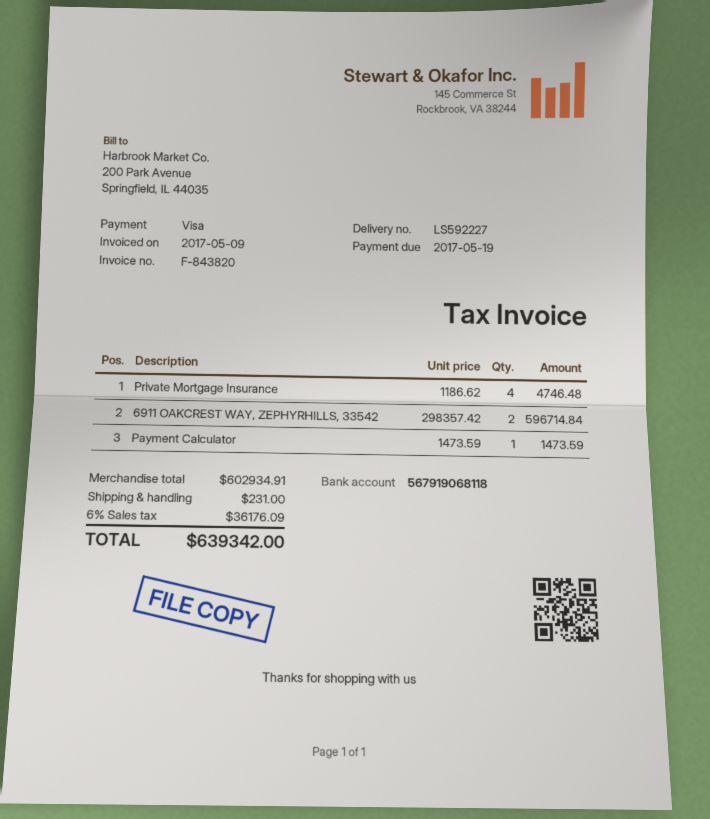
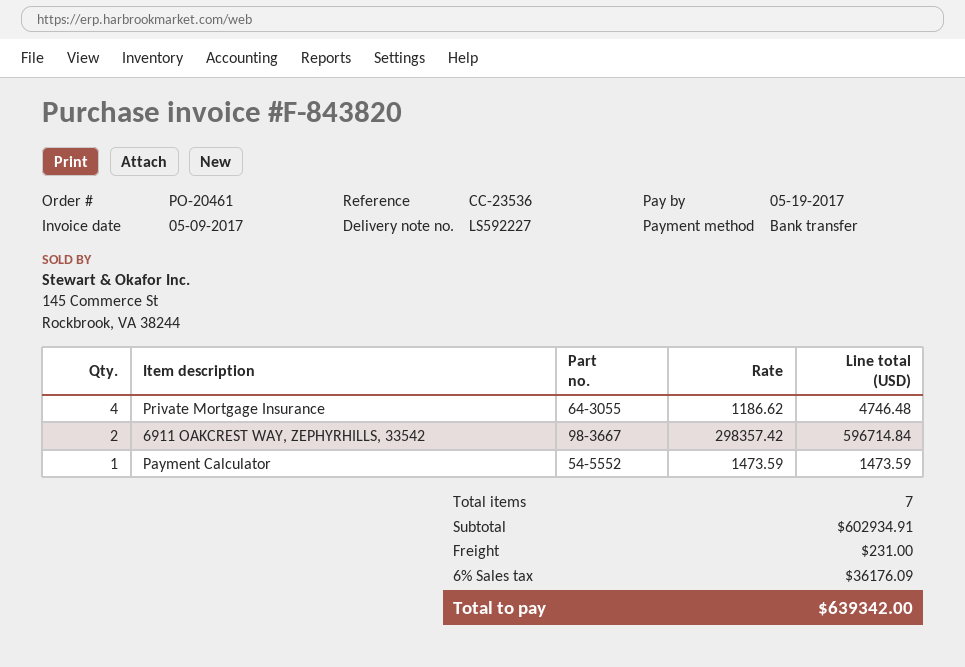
payment method: Visa -> bank transfer

